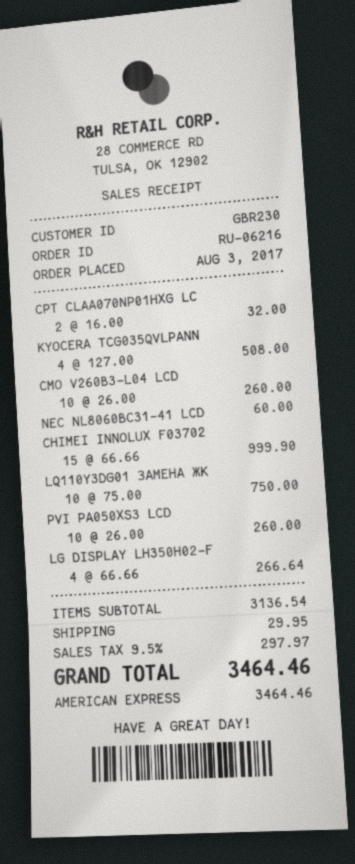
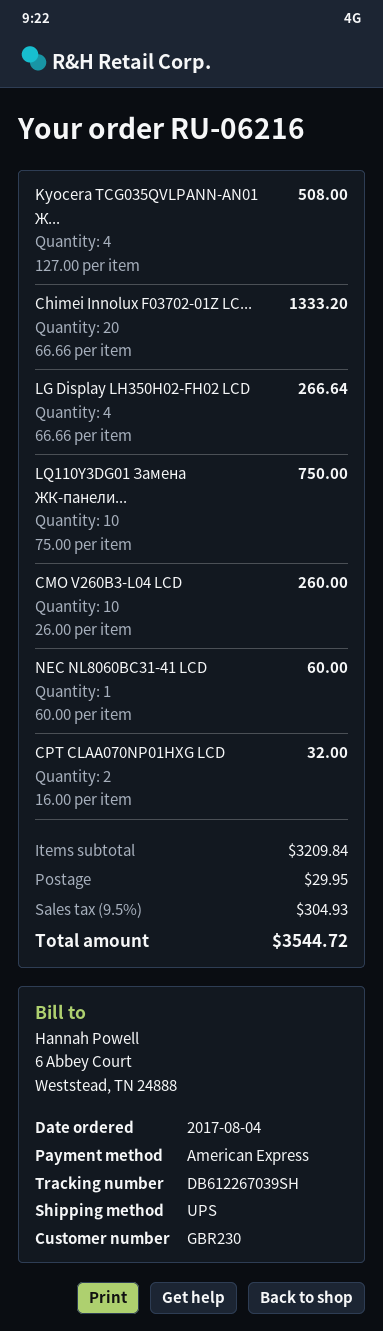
order date: 2017-08-03 -> 2017-08-04
CHIMEI INNOLUX F03702: 15 x 66.66 = 999.90 -> 20 x 66.66 = 1333.20
PVI PA050XS3 LCD: 10 x 26.00 = 260.00 -> none
subtotal: 3136.54 -> 3209.84
tax: 9.5% = 297.97 -> 9.5% = 304.93
total: 3464.46 -> 3544.72

